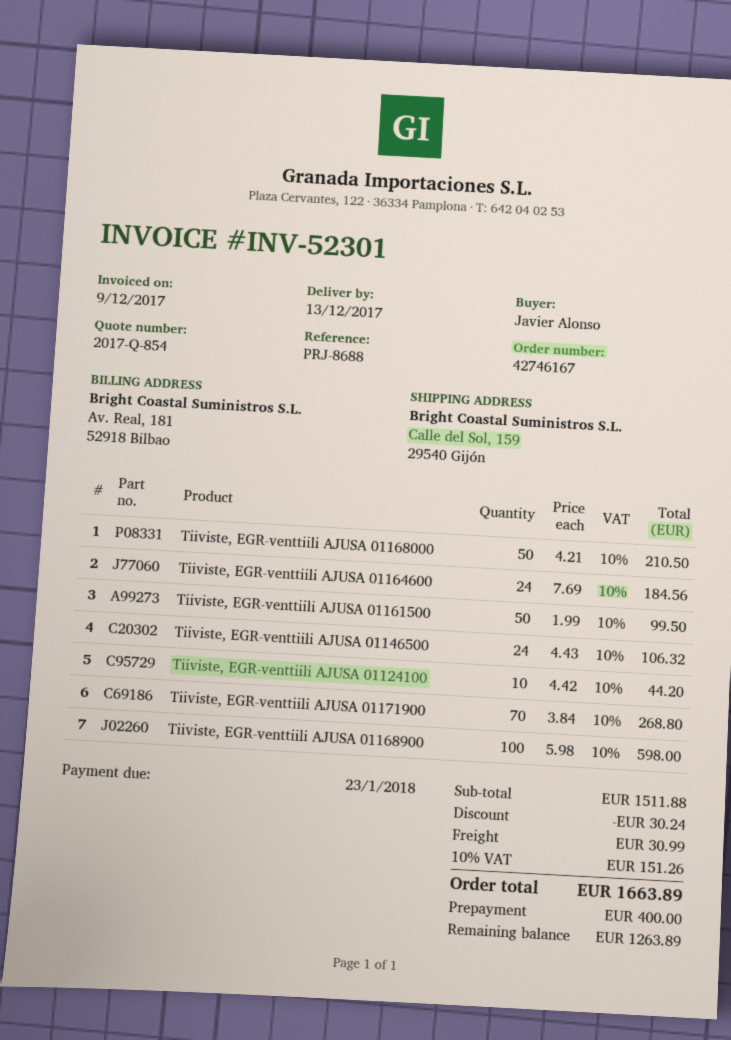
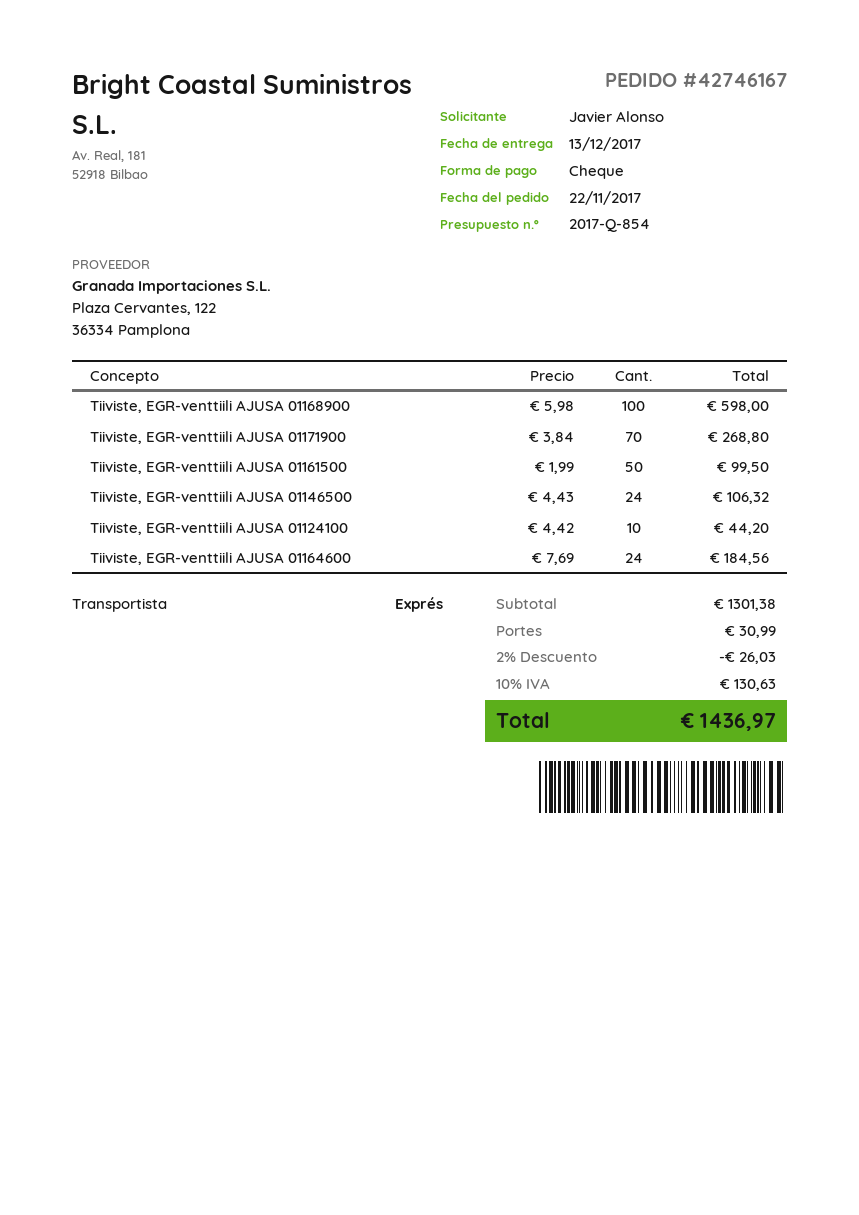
Tiiviste, EGR-venttiili AJUSA 01168000: 50 x 4.21 = 210.50 -> none
subtotal: 1511.88 -> 1301.38
discount: 30.24 -> 26.03
tax: 10% = 151.26 -> 10% = 130.63
total: 1663.89 -> 1436.97

